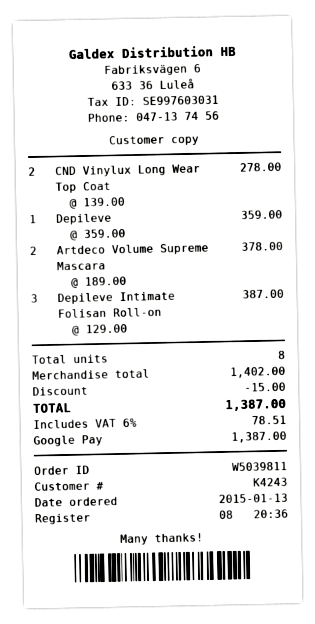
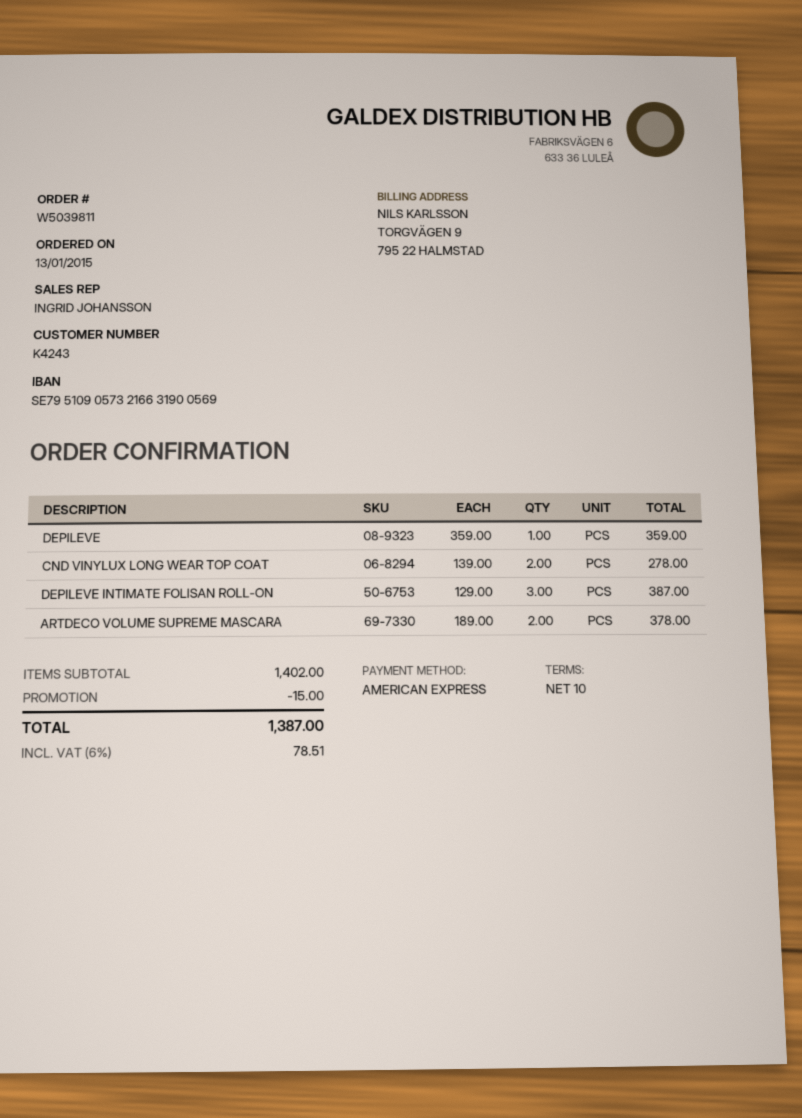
payment method: Google Pay -> American Express

